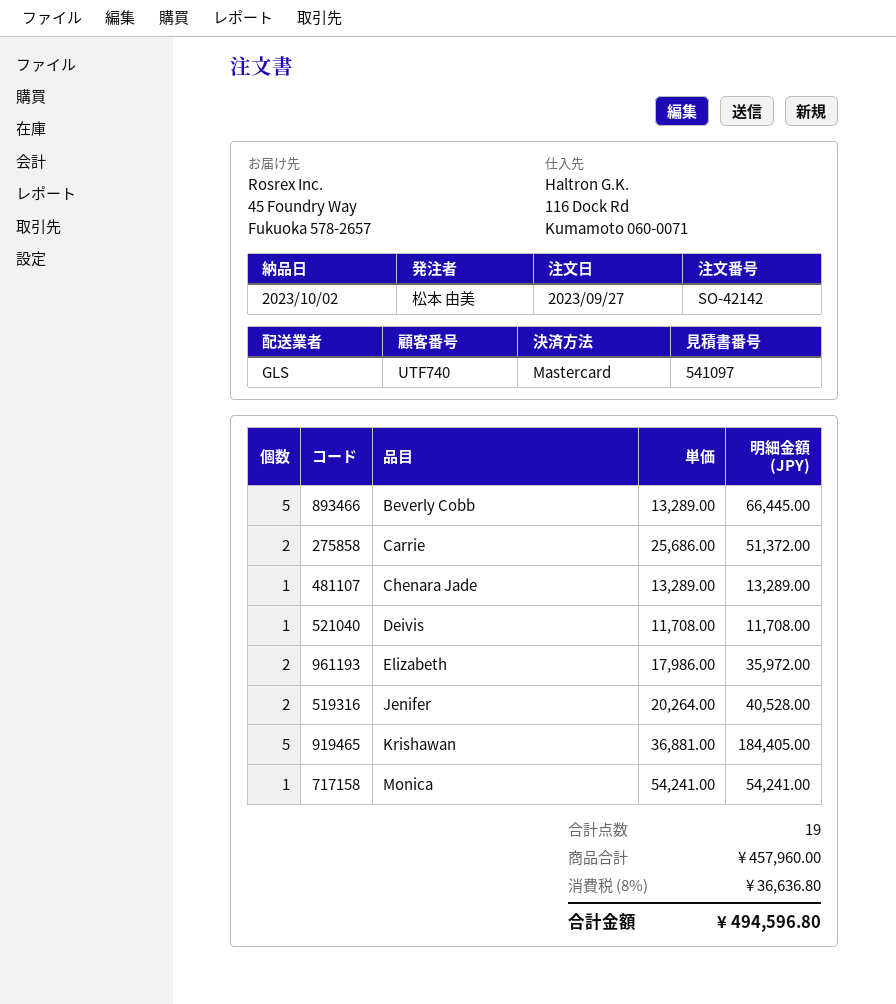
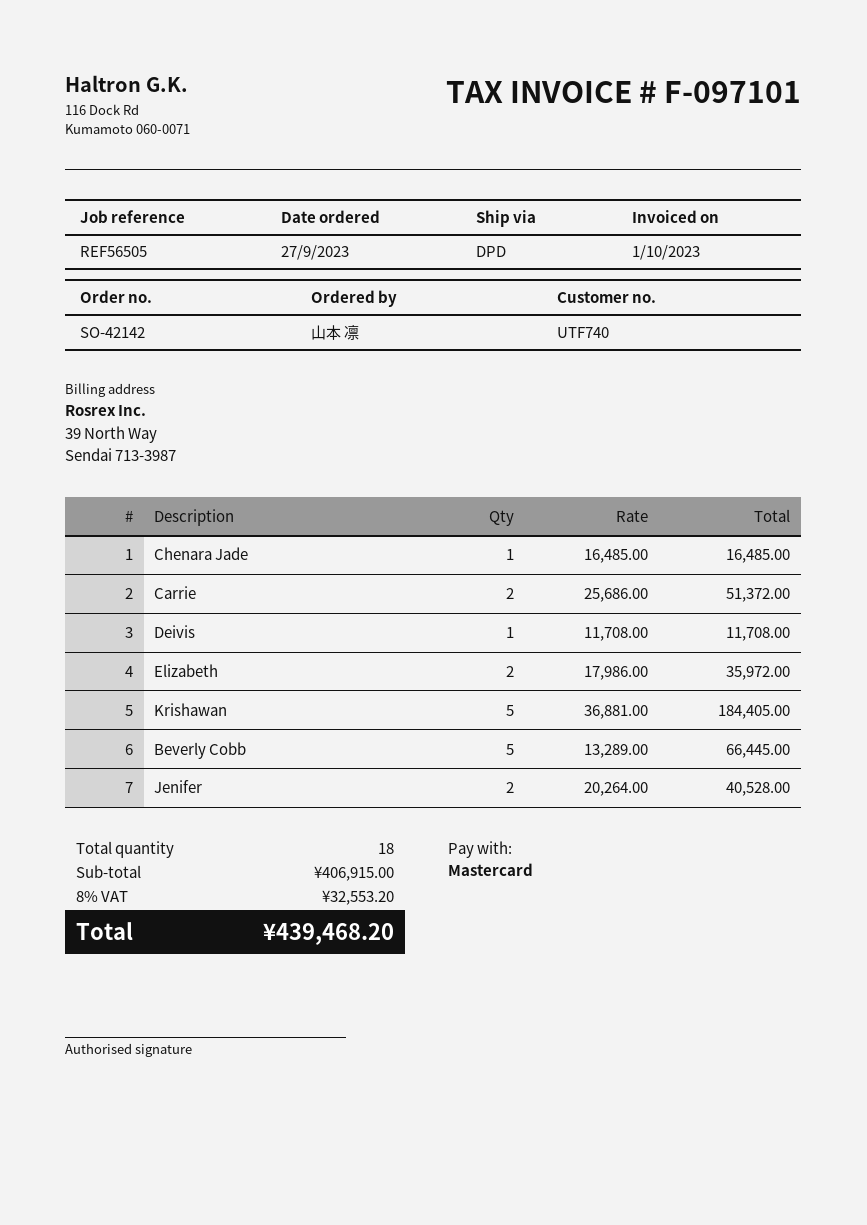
ordered by: 松本 由美 -> 山本 凛
shipping method: GLS -> DPD
Chenara Jade: 1 x 13289.00 = 13289.00 -> 1 x 16485.00 = 16485.00
Monica: 1 x 54241.00 = 54241.00 -> none
total quantity: 19 -> 18
subtotal: 457960.00 -> 406915.00
tax: 8% = 36636.80 -> 8% = 32553.20
total: 494596.80 -> 439468.20

